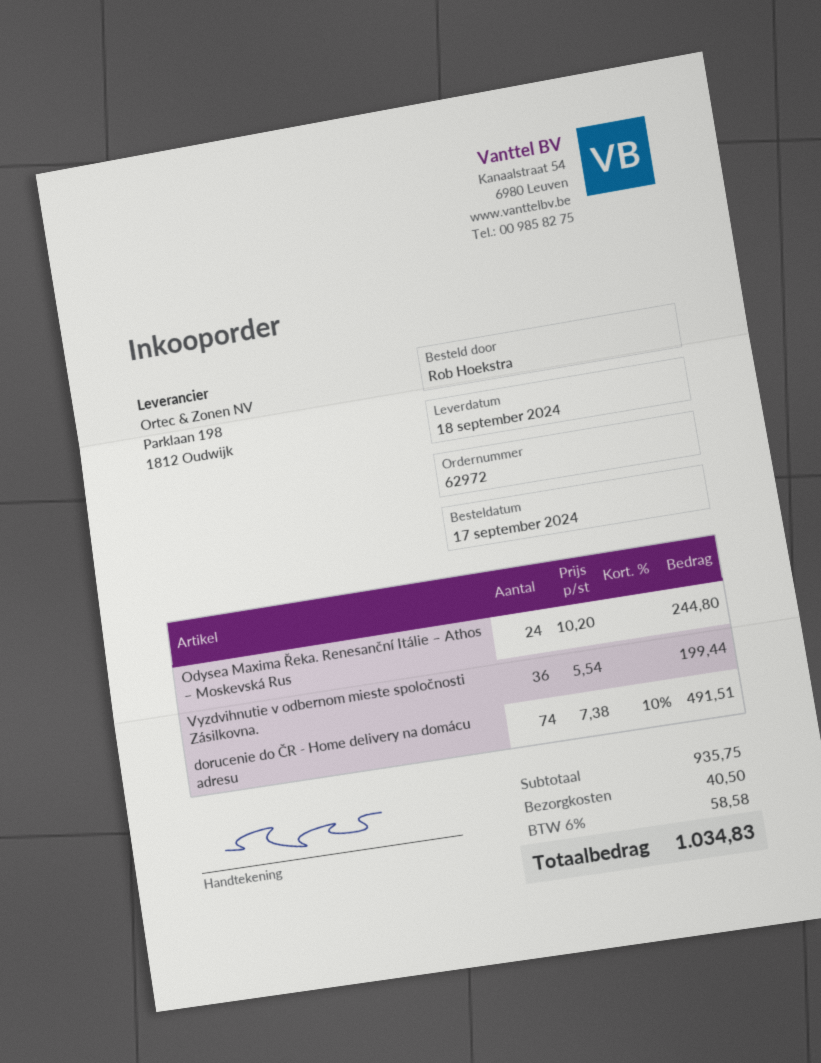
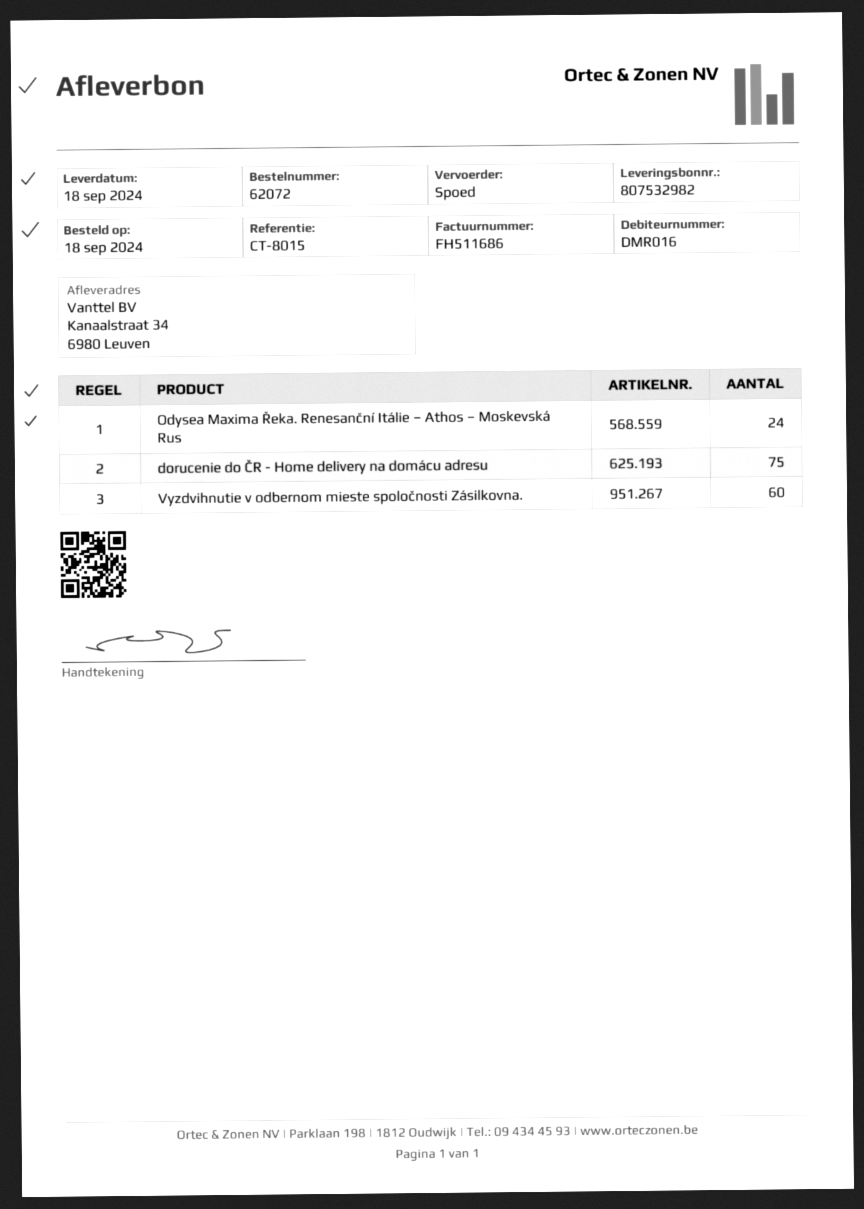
order number: 62972 -> 62072
order date: 2024-09-17 -> 2024-09-18
Vyzdvihnutie v odbernom mieste spoločnosti Zásilkovna.: 36 -> 60
dorucenie do ČR - Home delivery na domácu adresu: 74 -> 75

